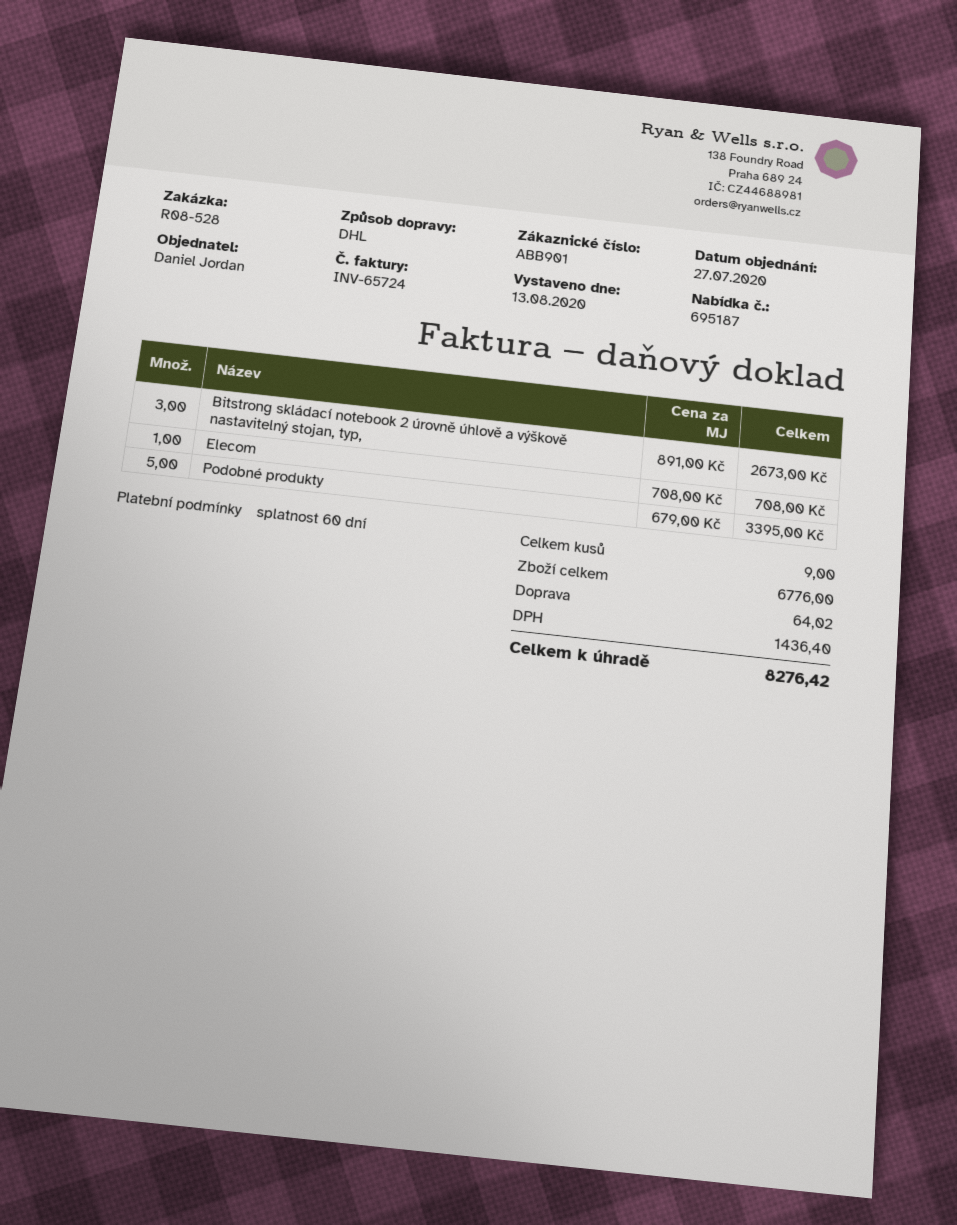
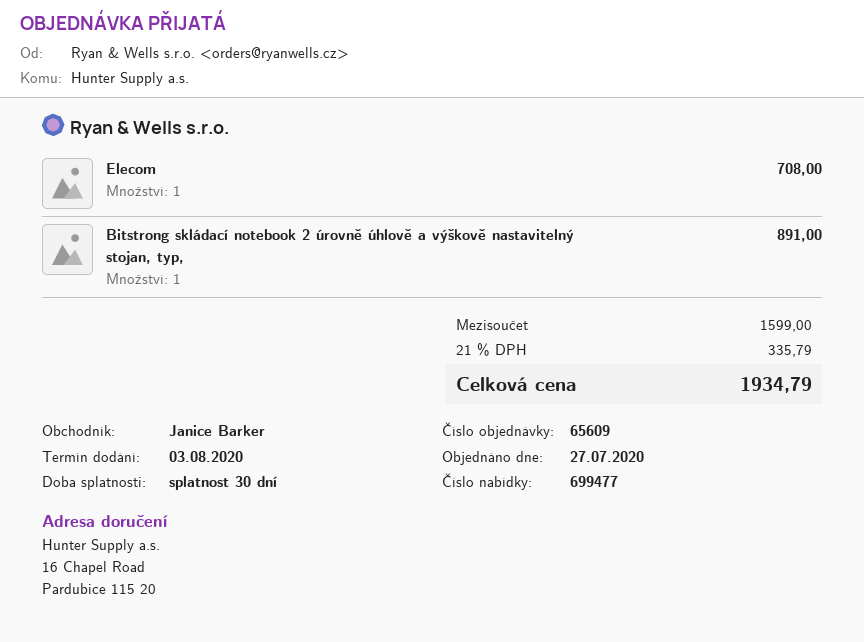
quote number: 695187 -> 699477
payment terms: 60 days -> 30 days
Bitstrong skládací notebook 2 úrovně úhlově a výškově nastavitelný stojan, typ,: 3 for 2673.00 -> 1 for 891.00
Podobné produkty: 5 for 3395.00 -> none
subtotal: 6776.00 -> 1599.00
shipping: 64.02 -> none
tax: 1436.40 -> 335.79
total: 8276.42 -> 1934.79

